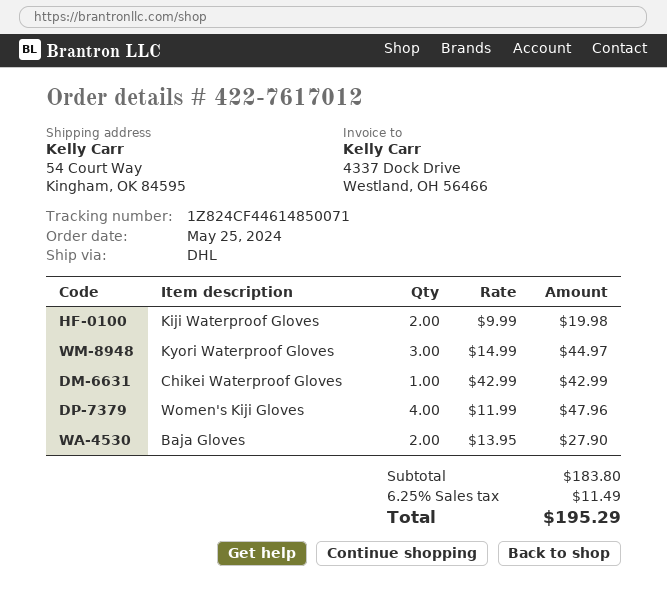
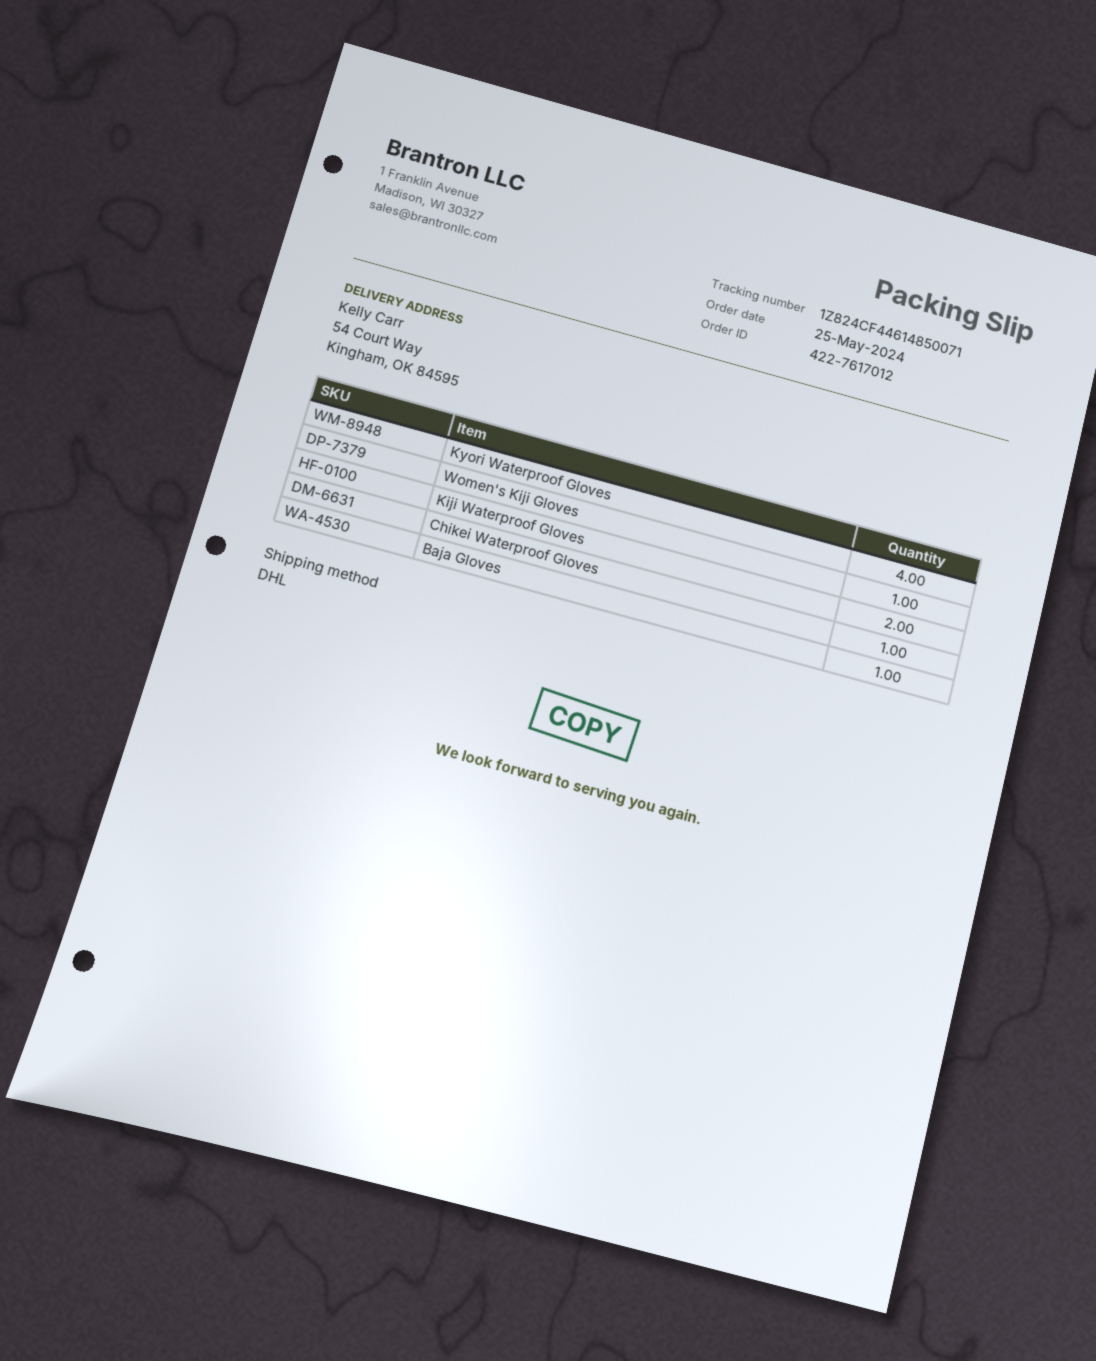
Kyori Waterproof Gloves: 3 -> 4
Women's Kiji Gloves: 4 -> 1
Baja Gloves: 2 -> 1

